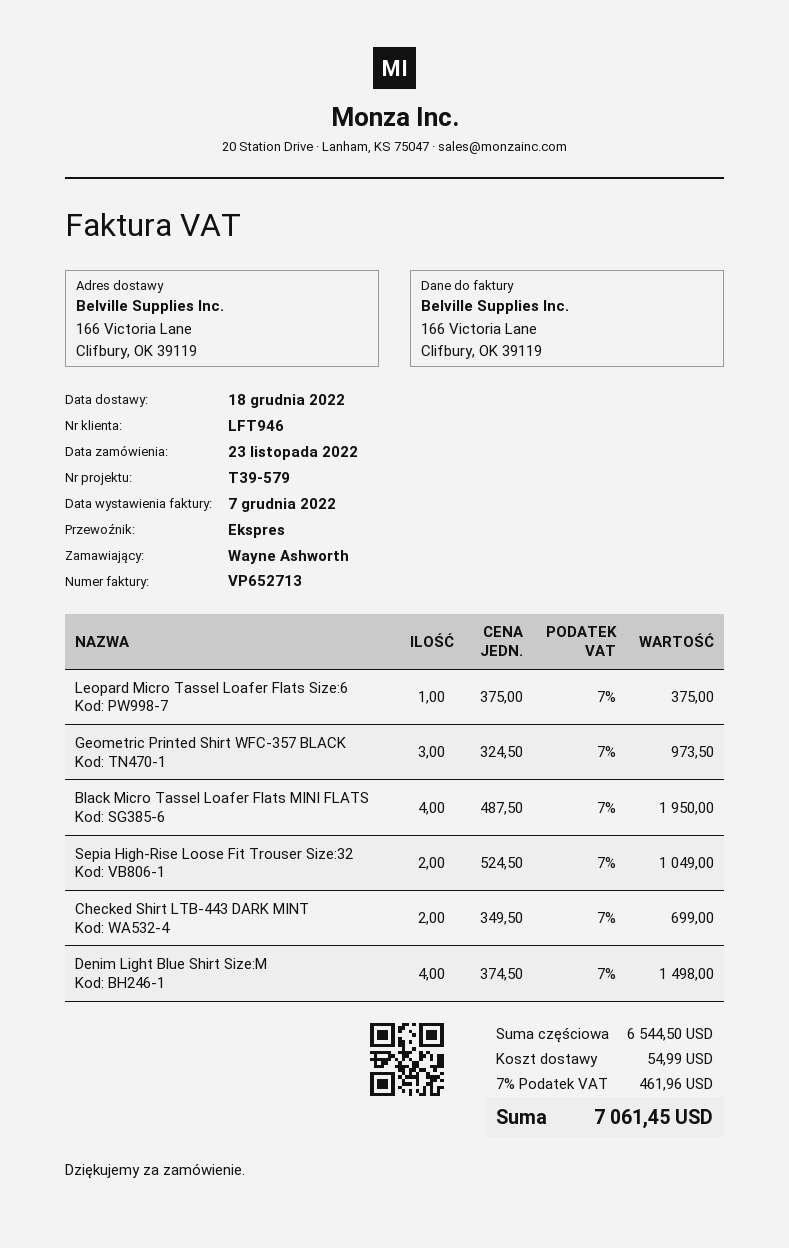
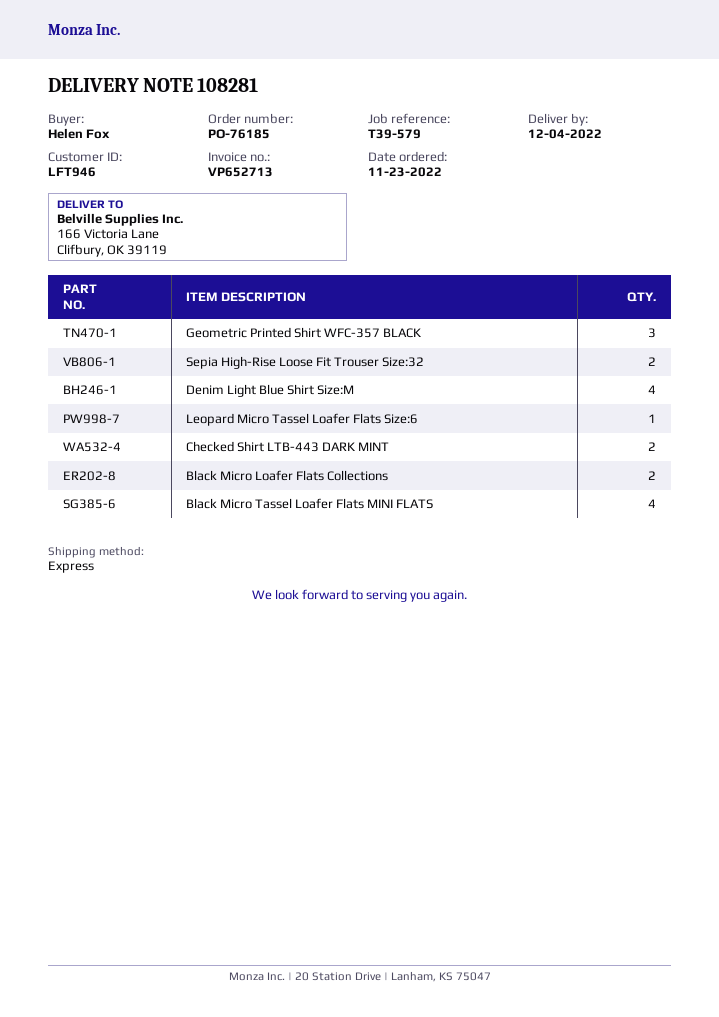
delivery date: 2022-12-18 -> 2022-12-04
ordered by: Wayne Ashworth -> Helen Fox
Black Micro Loafer Flats Collections: none -> 2

